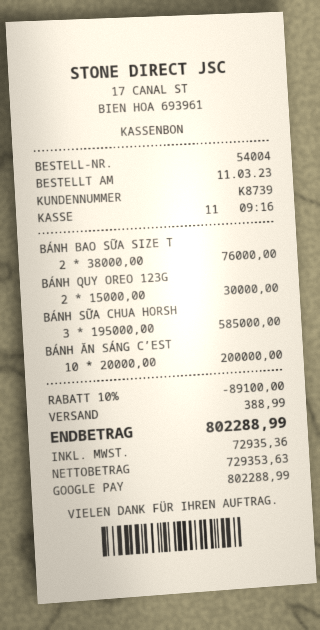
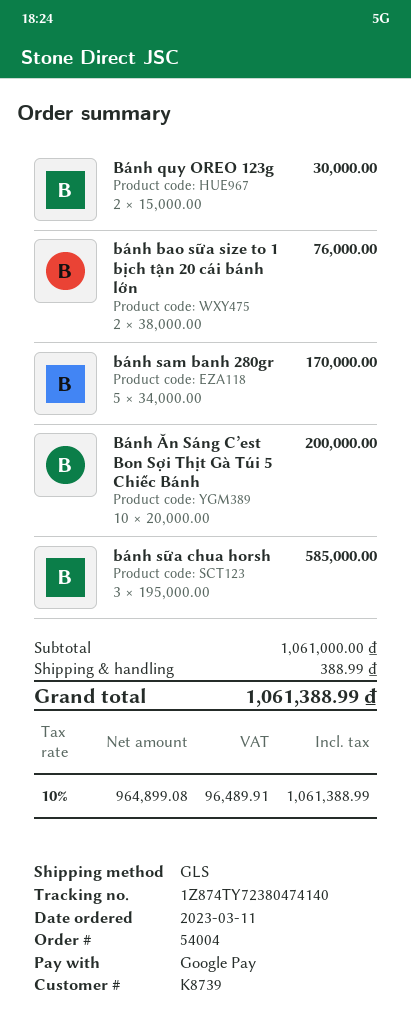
bánh sam banh 280gr: none -> 5 x 34000.00 = 170000.00
discount: 10% = 89100.00 -> none
net: 729353.63 -> 964899.08
tax: 72935.36 -> 96489.91
total: 802288.99 -> 1061388.99

